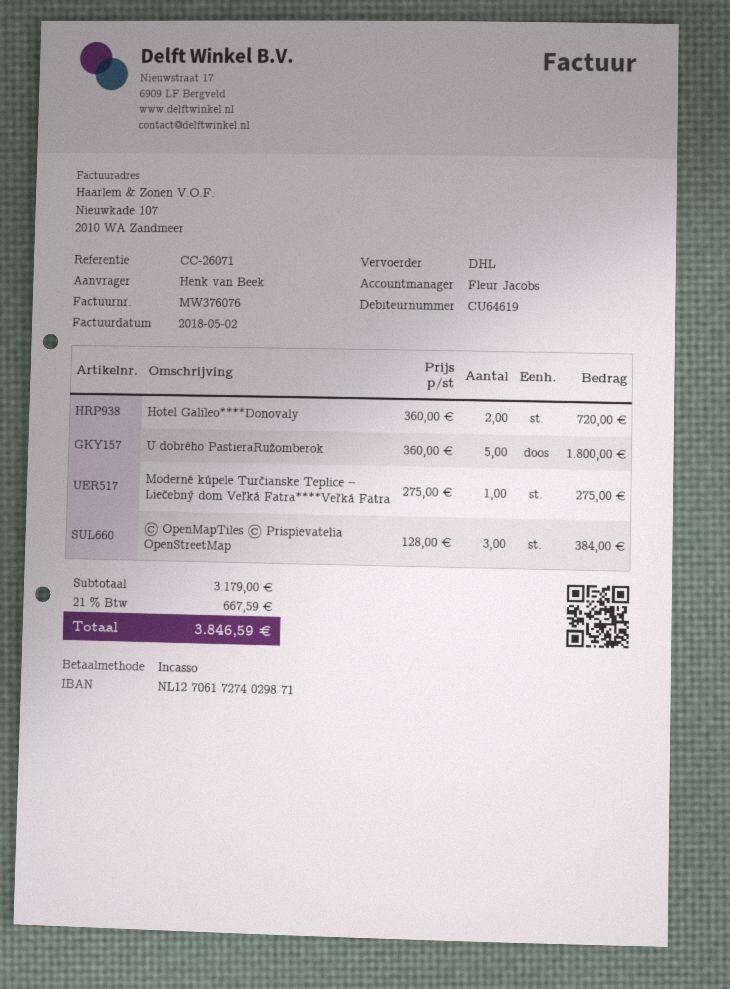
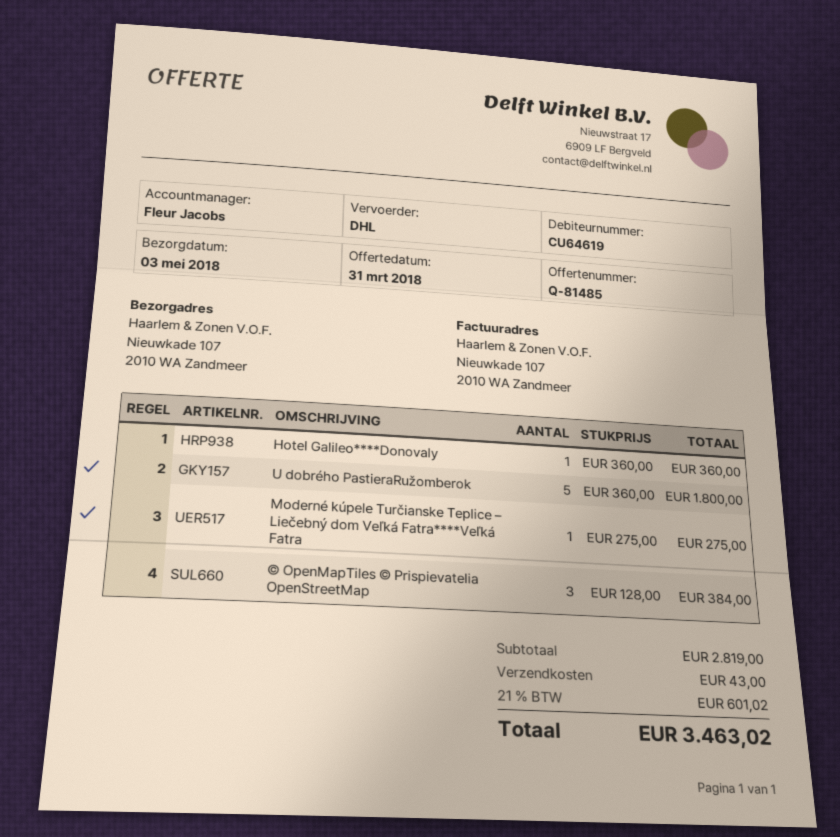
Hotel Galileo****Donovaly: 2 x 360.00 = 720.00 -> 1 x 360.00 = 360.00
subtotal: 3179.00 -> 2819.00
shipping: none -> 43.00
tax: 21% = 667.59 -> 21% = 601.02
total: 3846.59 -> 3463.02

